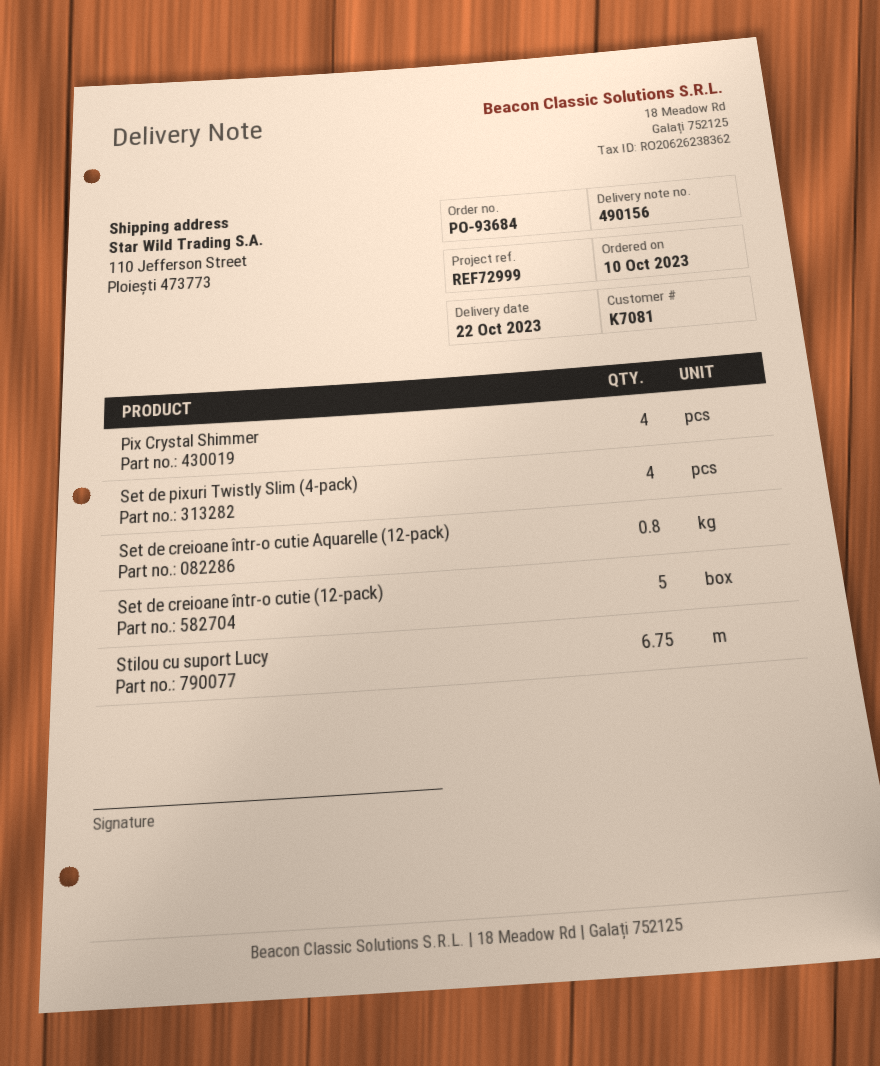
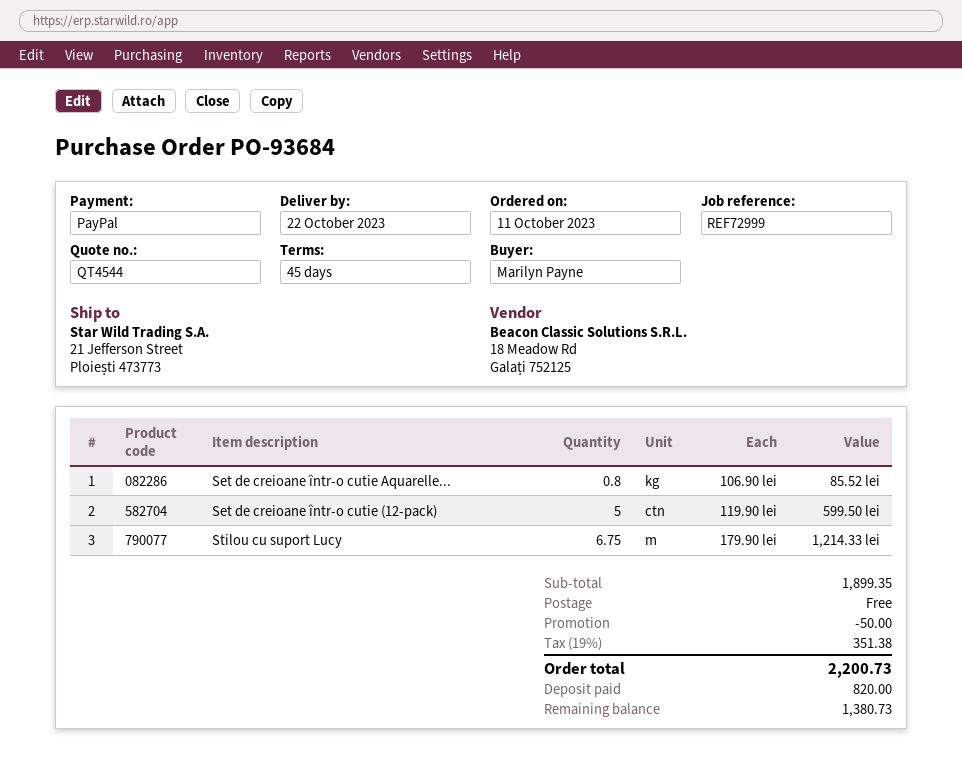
order date: 2023-10-10 -> 2023-10-11
ship to: 110 Jefferson Street, Ploiești 473773 -> 21 Jefferson Street, Ploiești 473773
Pix Crystal Shimmer: 4 -> none
Set de pixuri Twistly Slim (4-pack): 4 -> none

